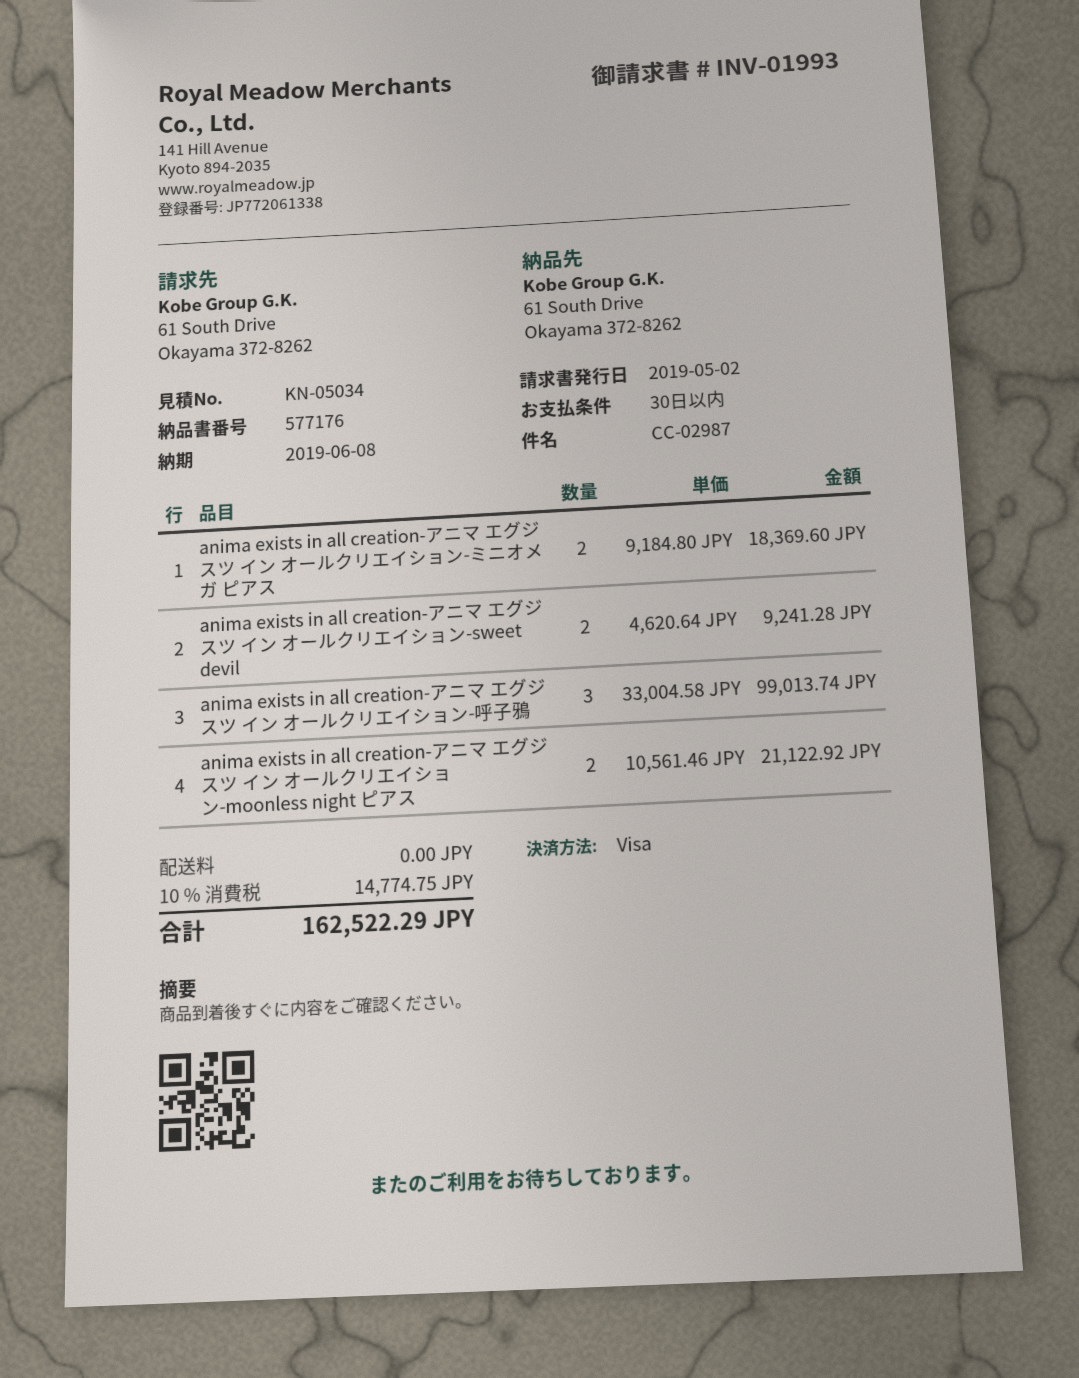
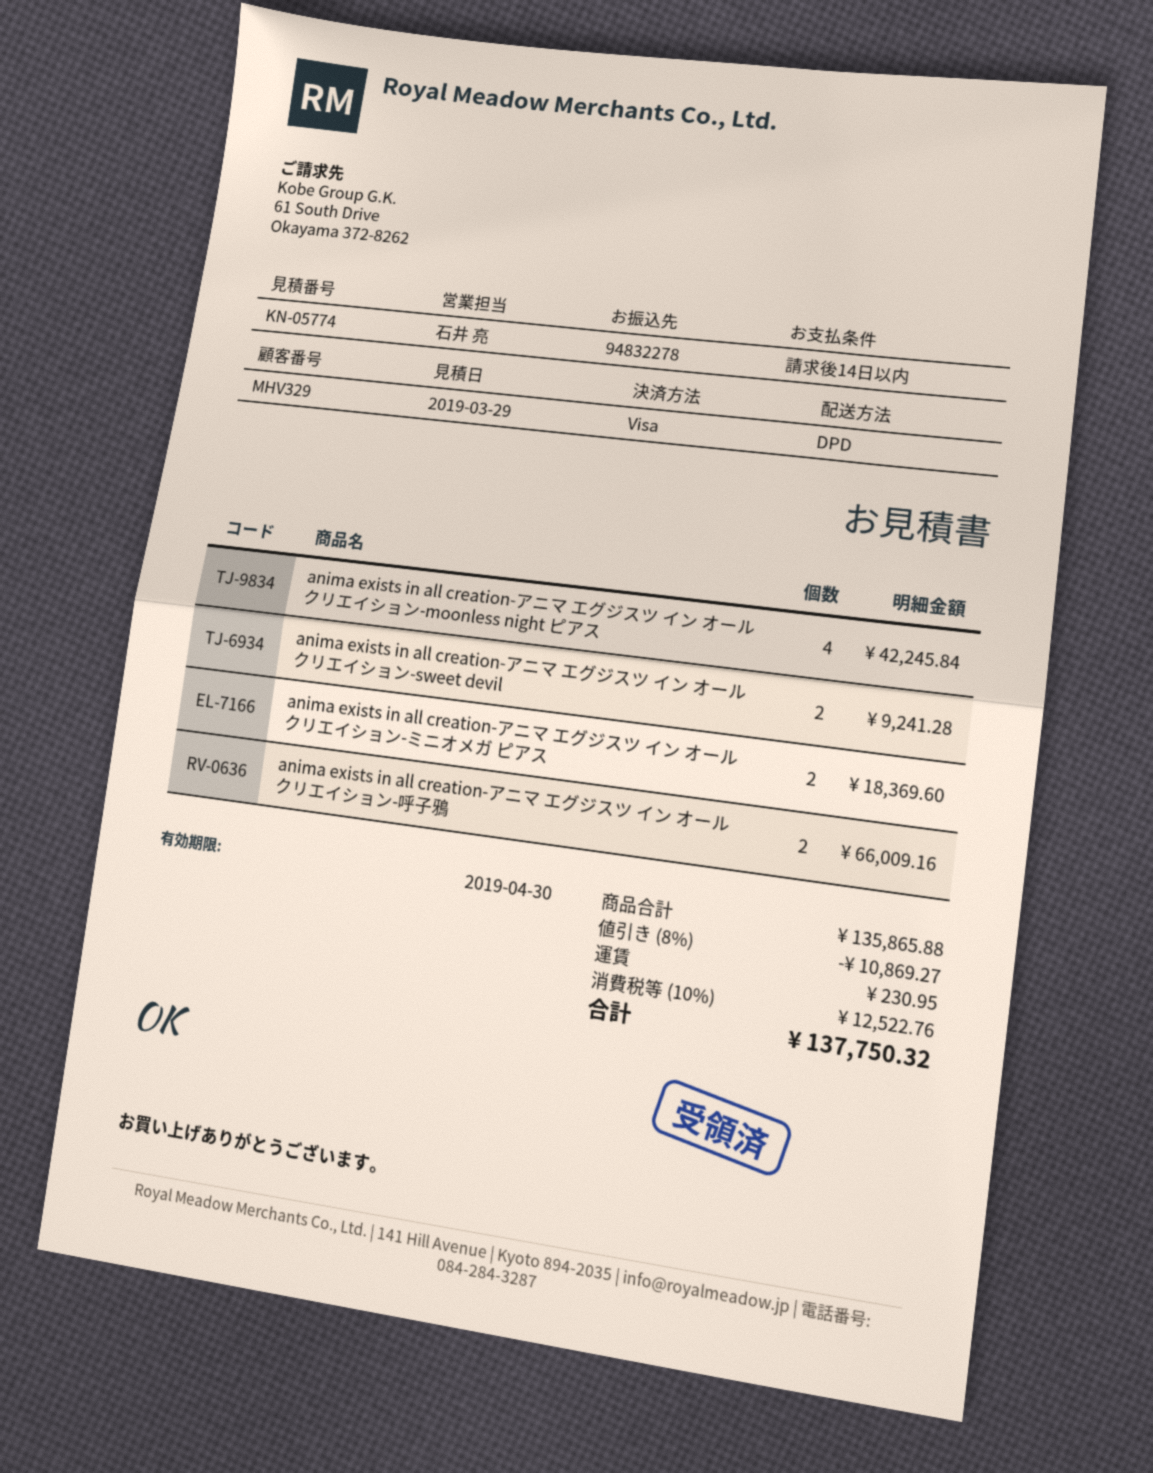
quote number: KN-05034 -> KN-05774
payment terms: 30 days -> 14 days
anima exists in all creation-アニマ エグジスツ イン オールクリエイション-呼子鴉: 3 for 99013.74 -> 2 for 66009.16
anima exists in all creation-アニマ エグジスツ イン オールクリエイション-moonless night ピアス: 2 for 21122.92 -> 4 for 42245.84
discount: none -> 8% = 10869.27
shipping: 0.00 -> 230.95
tax: 10% = 14774.75 -> 10% = 12522.76
total: 162522.29 -> 137750.32

